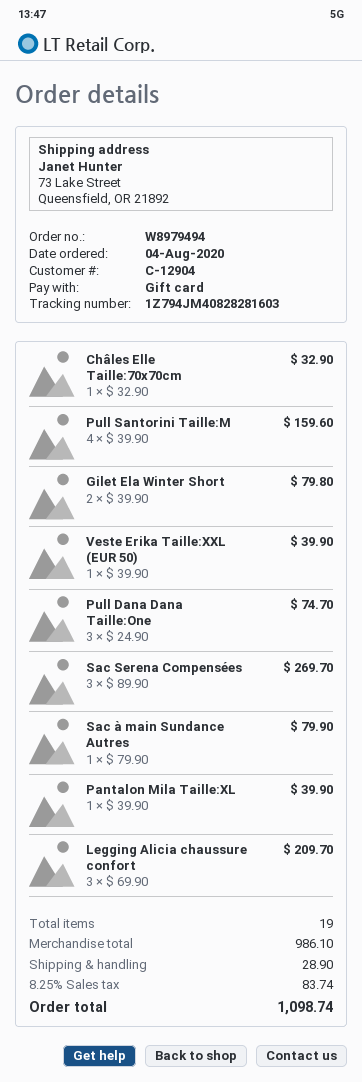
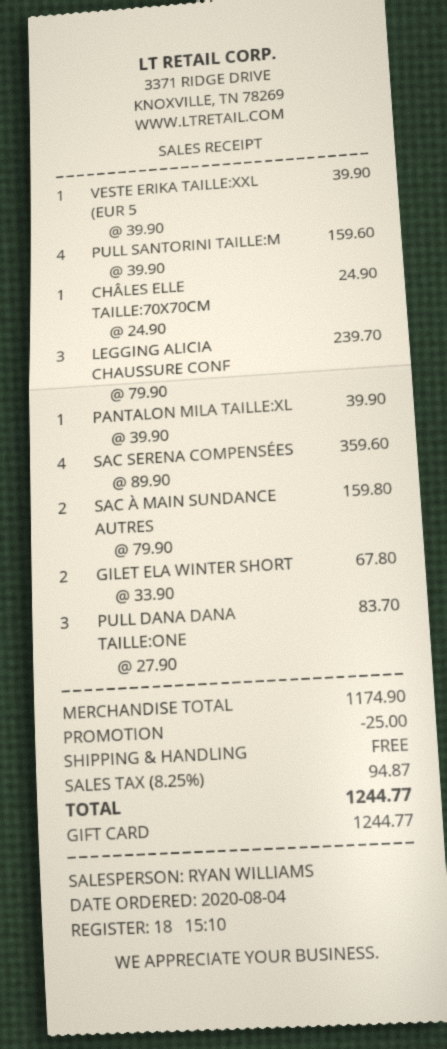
Châles Elle Taille:70x70cm: 1 x 32.90 = 32.90 -> 1 x 24.90 = 24.90
Gilet Ela Winter Short: 2 x 39.90 = 79.80 -> 2 x 33.90 = 67.80
Pull Dana Dana Taille:One: 3 x 24.90 = 74.70 -> 3 x 27.90 = 83.70
Sac Serena Compensées: 3 x 89.90 = 269.70 -> 4 x 89.90 = 359.60
Sac à main Sundance Autres: 1 x 79.90 = 79.90 -> 2 x 79.90 = 159.80
Legging Alicia chaussure confort: 3 x 69.90 = 209.70 -> 3 x 79.90 = 239.70
subtotal: 986.10 -> 1174.90
discount: none -> 25.00
shipping: 28.90 -> 0.00
tax: 8.25% = 83.74 -> 8.25% = 94.87
total: 1098.74 -> 1244.77

